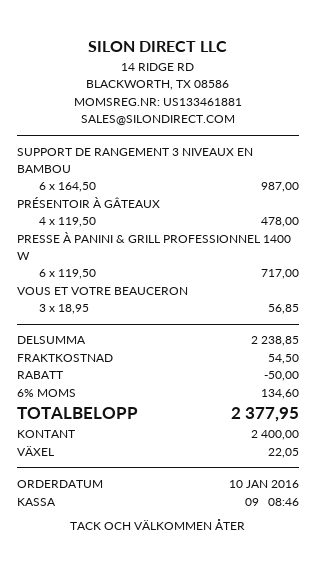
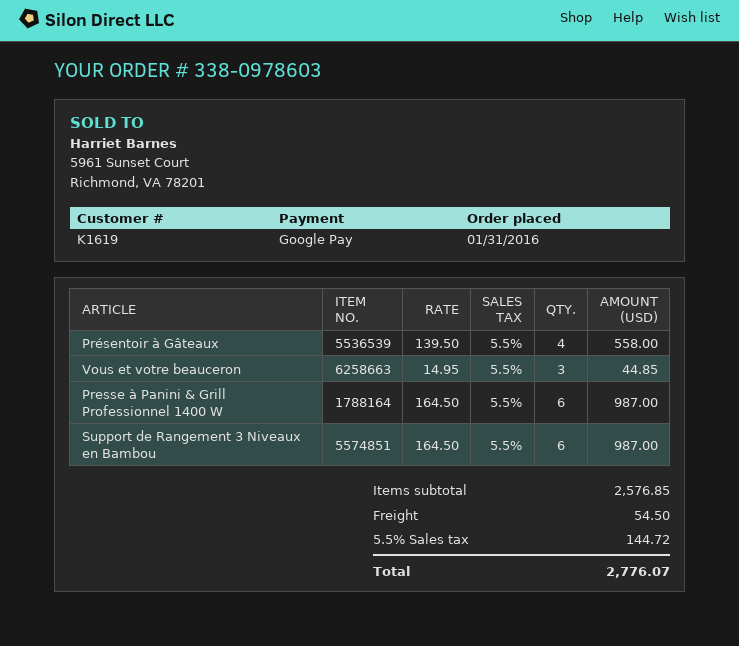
order date: 2016-01-10 -> 2016-01-31
payment method: cash -> Google Pay
PRÉSENTOIR À GÂTEAUX: 4 x 119.50 = 478.00 -> 4 x 139.50 = 558.00
PRESSE À PANINI & GRILL PROFESSIONNEL 1400 W: 6 x 119.50 = 717.00 -> 6 x 164.50 = 987.00
VOUS ET VOTRE BEAUCERON: 3 x 18.95 = 56.85 -> 3 x 14.95 = 44.85
subtotal: 2238.85 -> 2576.85
discount: 50.00 -> none
tax: 6% = 134.60 -> 5.5% = 144.72
total: 2377.95 -> 2776.07

